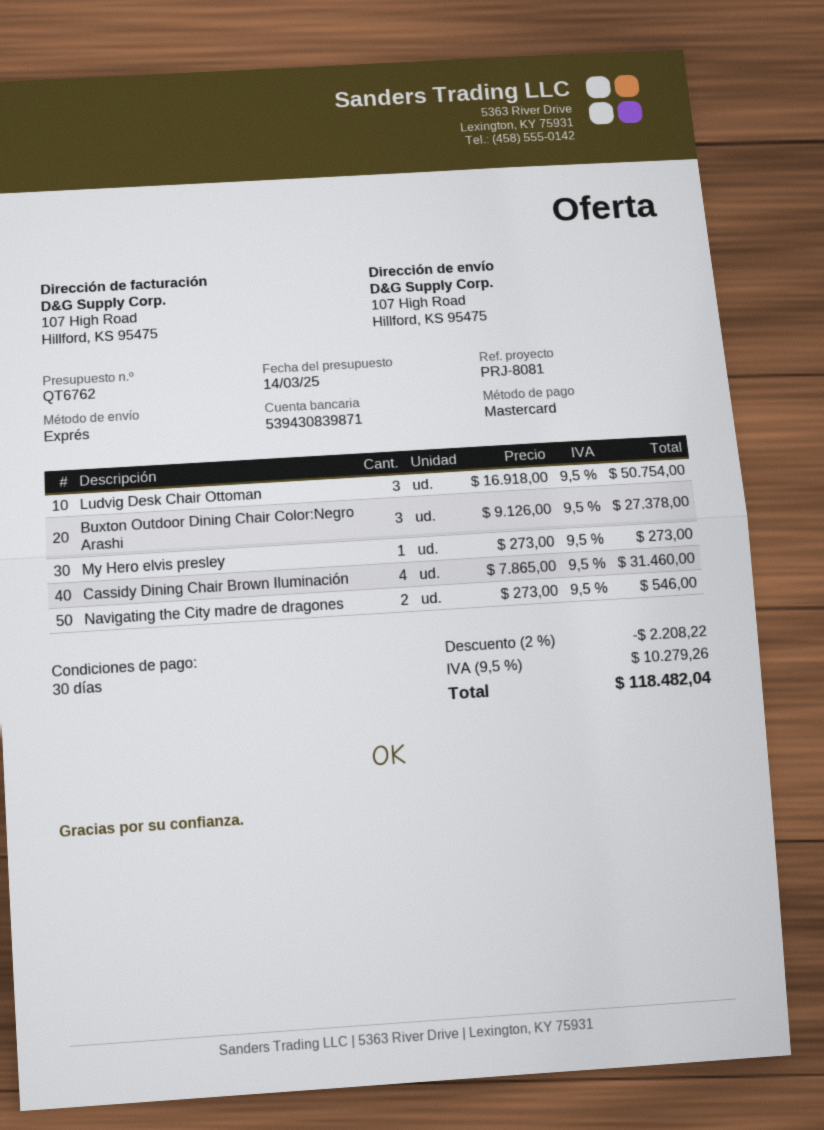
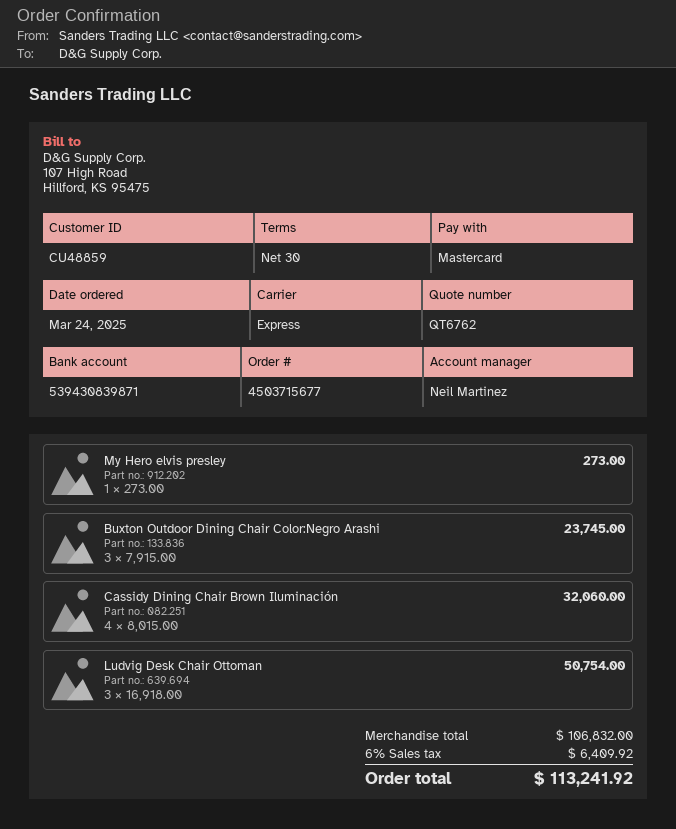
Buxton Outdoor Dining Chair Color:Negro Arashi: 3 x 9126.00 = 27378.00 -> 3 x 7915.00 = 23745.00
Cassidy Dining Chair Brown Iluminación: 4 x 7865.00 = 31460.00 -> 4 x 8015.00 = 32060.00
Navigating the City madre de dragones: 2 x 273.00 = 546.00 -> none
discount: 2% = 2208.22 -> none
tax: 9.5% = 10279.26 -> 6% = 6409.92
total: 118482.04 -> 113241.92

